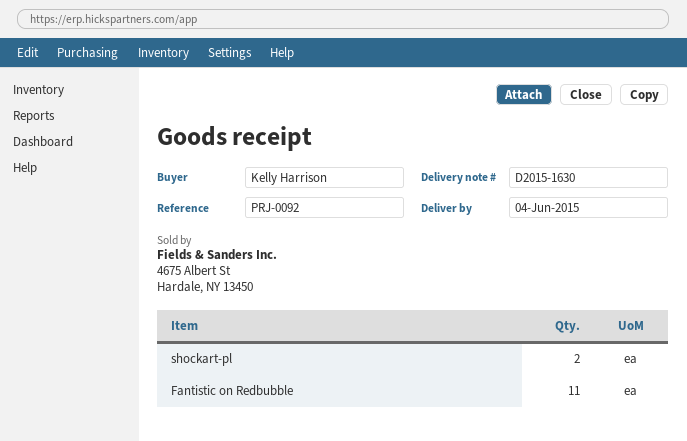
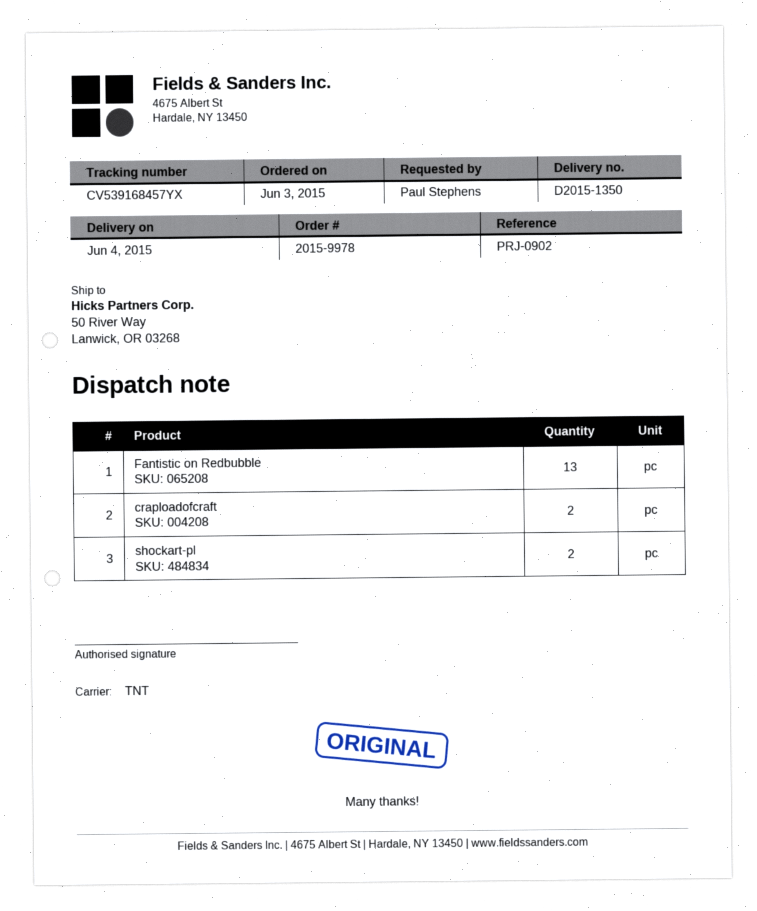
delivery note number: D2015-1630 -> D2015-1350
reference: PRJ-0092 -> PRJ-0902
ordered by: Kelly Harrison -> Paul Stephens
Fantistic on Redbubble: 11 -> 13
craploadofcraft: none -> 2

